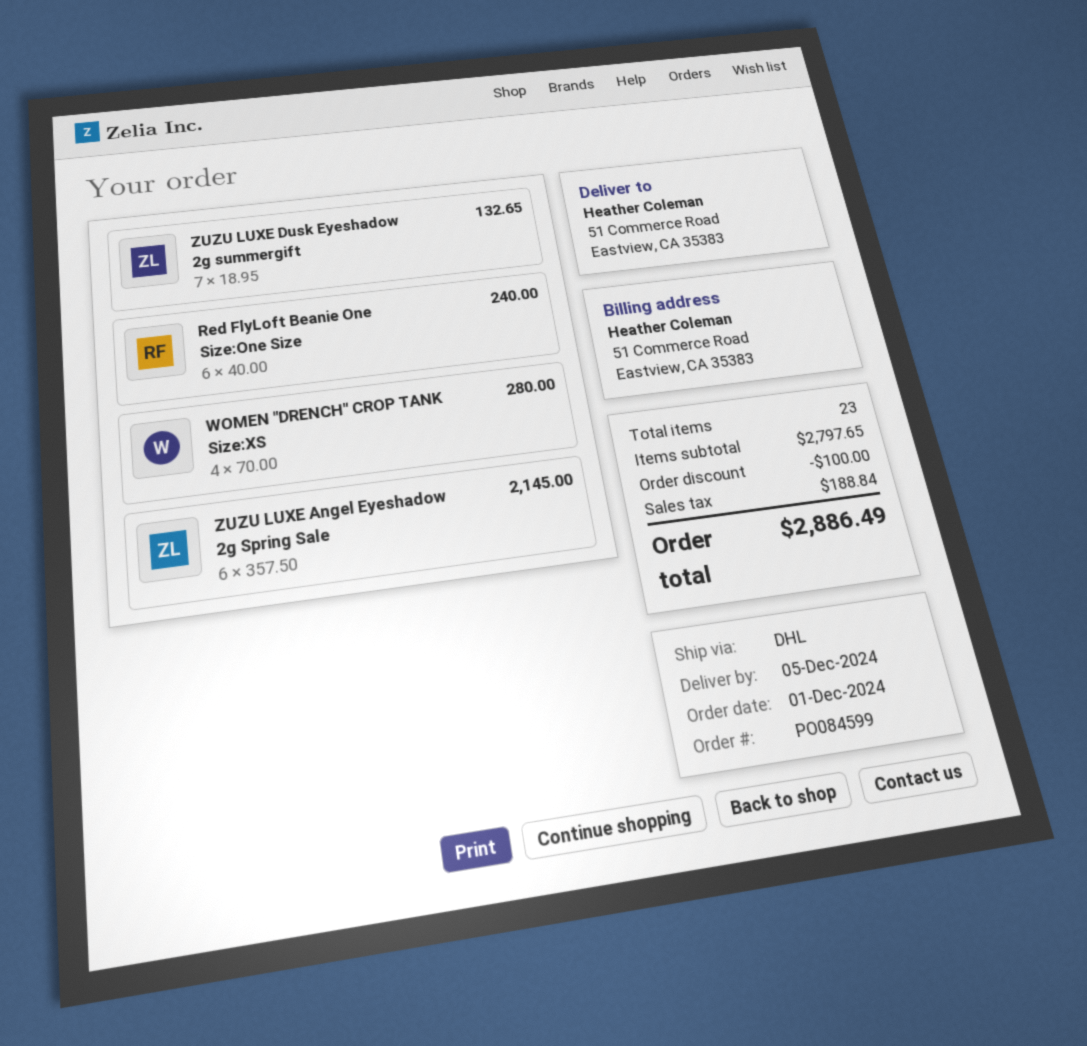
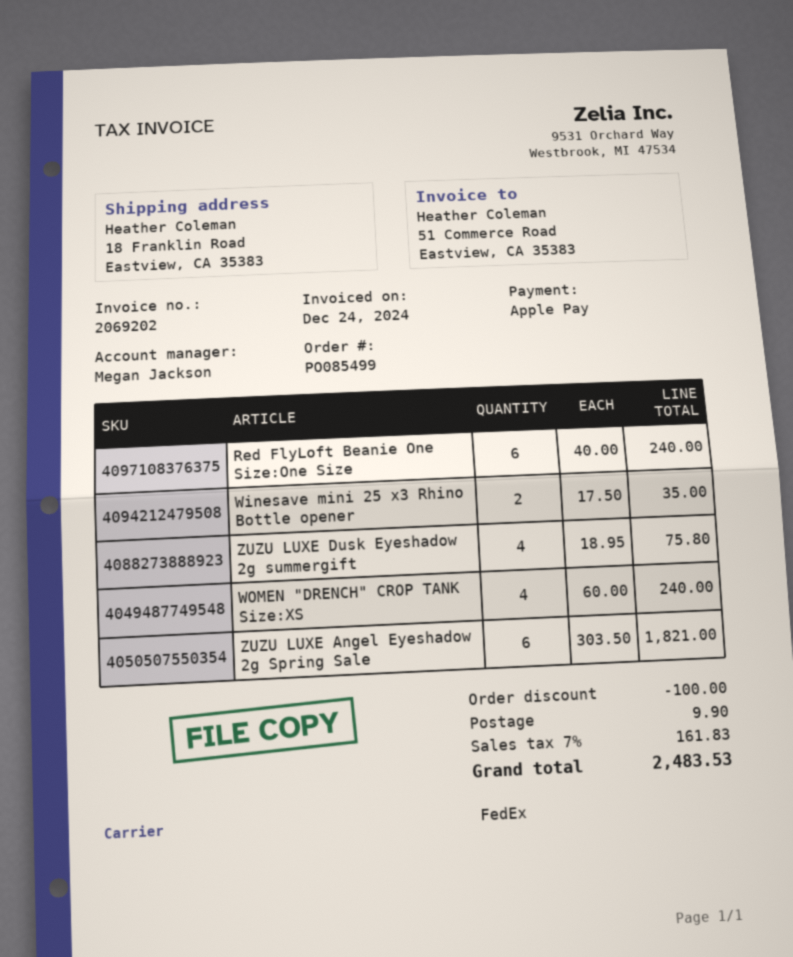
order number: PO084599 -> PO085499
shipping method: DHL -> FedEx
ship to: 51 Commerce Road, Eastview, CA 35383 -> 18 Franklin Road, Eastview, CA 35383
ZUZU LUXE Dusk Eyeshadow 2g summergift: 7 x 18.95 = 132.65 -> 4 x 18.95 = 75.80
WOMEN "DRENCH" CROP TANK Size:XS: 4 x 70.00 = 280.00 -> 4 x 60.00 = 240.00
ZUZU LUXE Angel Eyeshadow 2g Spring Sale: 6 x 357.50 = 2145.00 -> 6 x 303.50 = 1821.00
Winesave mini 25 x3 Rhino Bottle opener: none -> 2 x 17.50 = 35.00
shipping: none -> 9.90
tax: 188.84 -> 161.83
total: 2886.49 -> 2483.53

